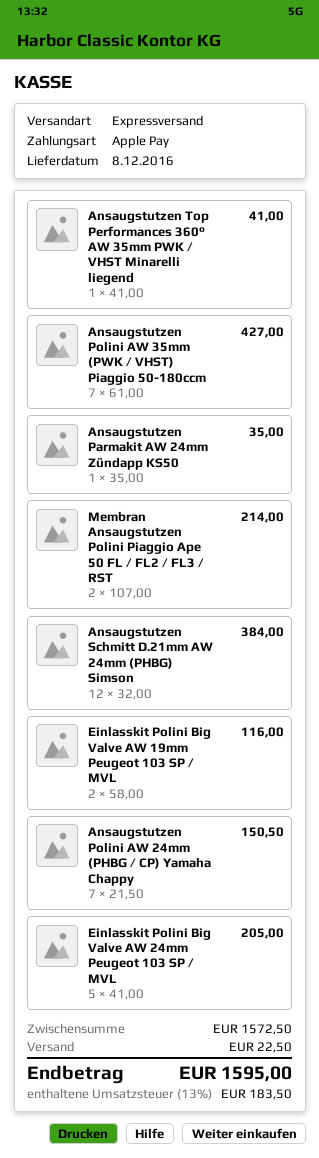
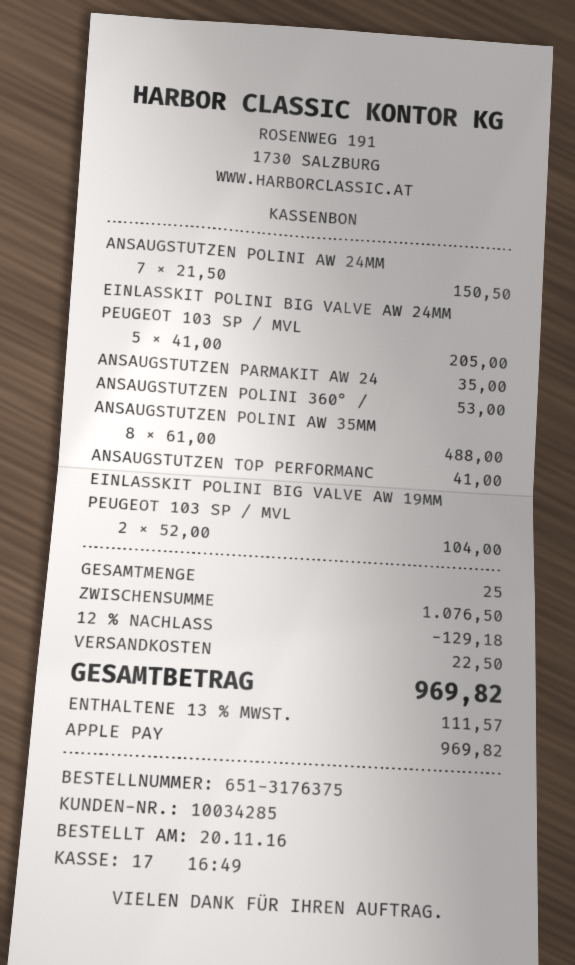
Ansaugstutzen Polini AW 35mm (PWK / VHST) Piaggio 50-180ccm: 7 x 61.00 = 427.00 -> 8 x 61.00 = 488.00
Membran Ansaugstutzen Polini Piaggio Ape 50 FL / FL2 / FL3 / RST: 2 x 107.00 = 214.00 -> none
Ansaugstutzen Schmitt D.21mm AW 24mm (PHBG) Simson: 12 x 32.00 = 384.00 -> none
Einlasskit Polini Big Valve AW 19mm Peugeot 103 SP / MVL: 2 x 58.00 = 116.00 -> 2 x 52.00 = 104.00
ANSAUGSTUTZEN POLINI 360° /: none -> 1 x 53.00 = 53.00
subtotal: 1572.50 -> 1076.50
discount: none -> 12% = 129.18
tax: 13% = 183.50 -> 13% = 111.57
total: 1595.00 -> 969.82

